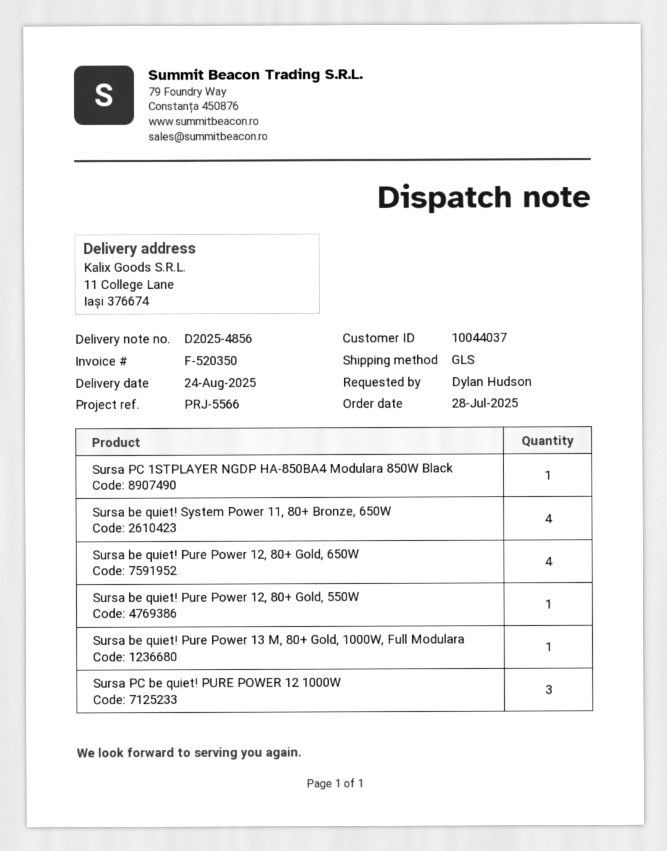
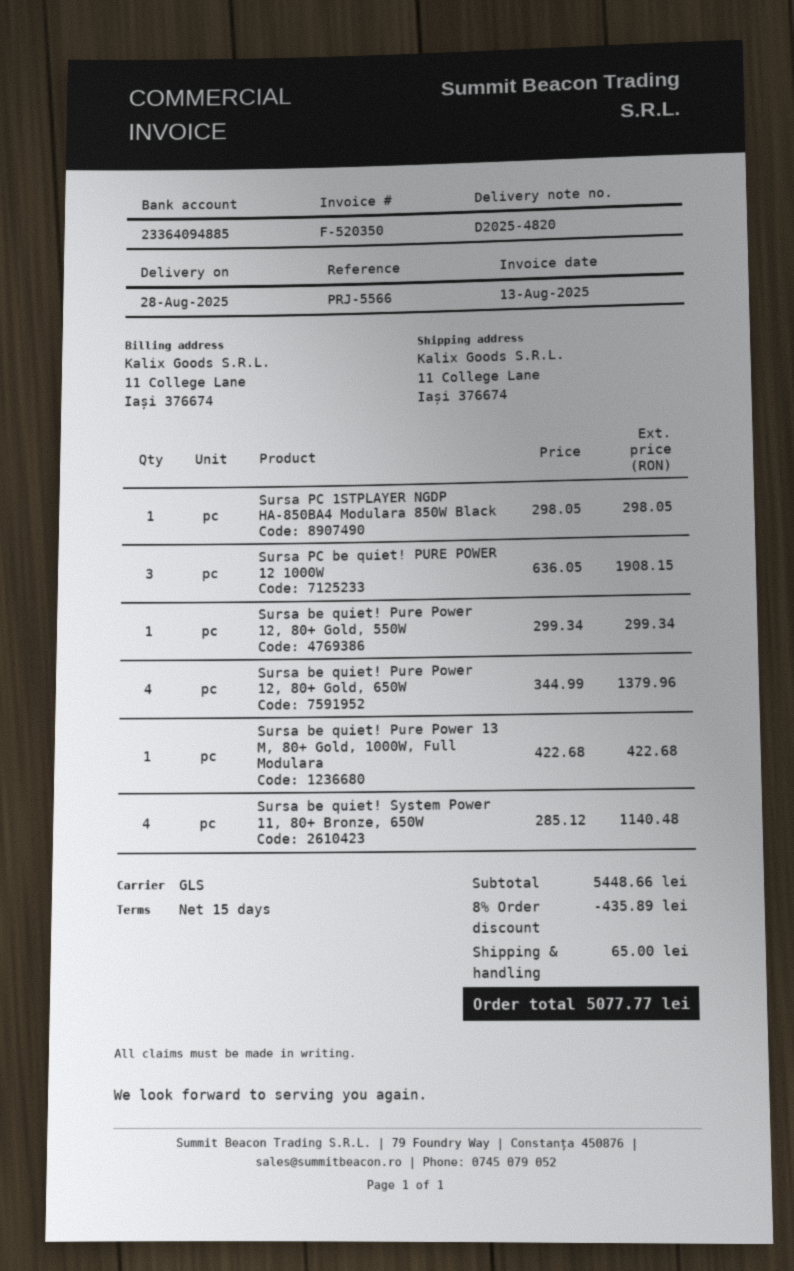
delivery note number: D2025-4856 -> D2025-4820
delivery date: 2025-08-24 -> 2025-08-28

